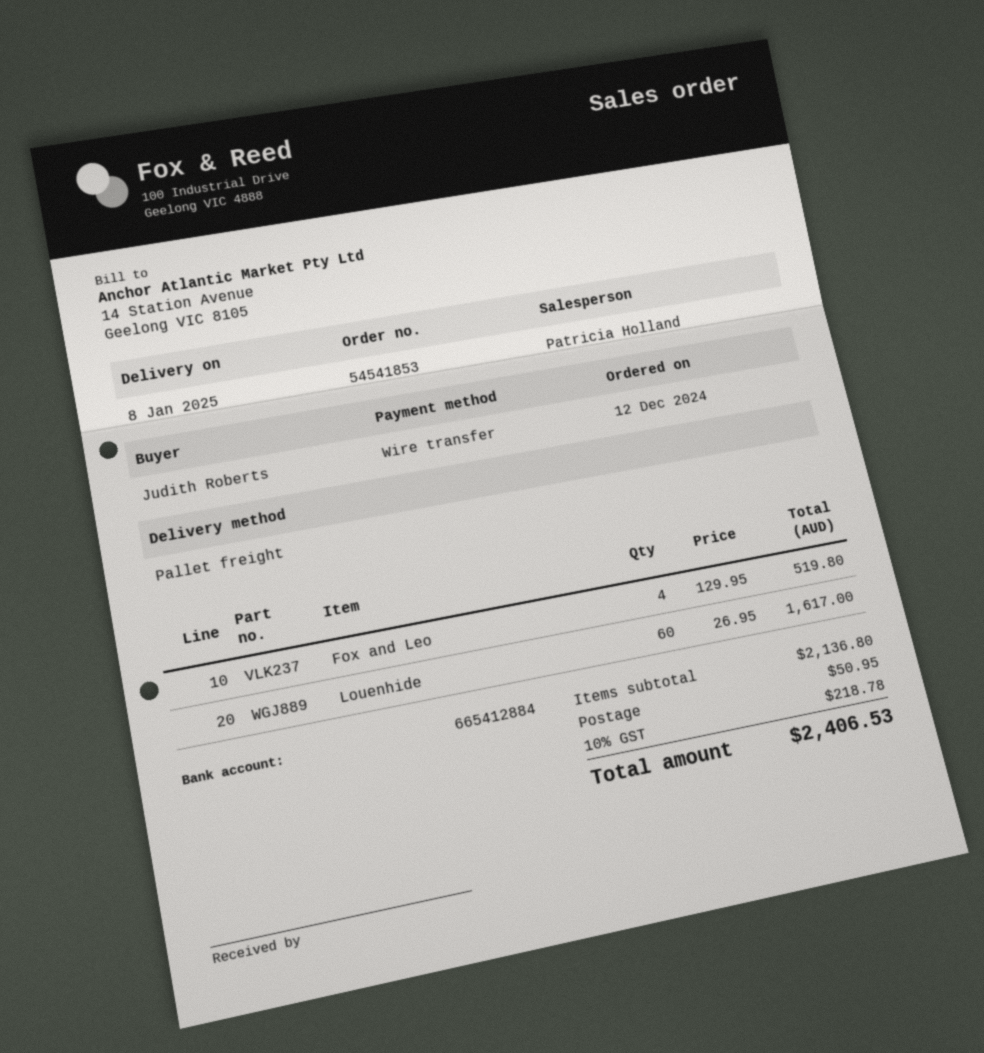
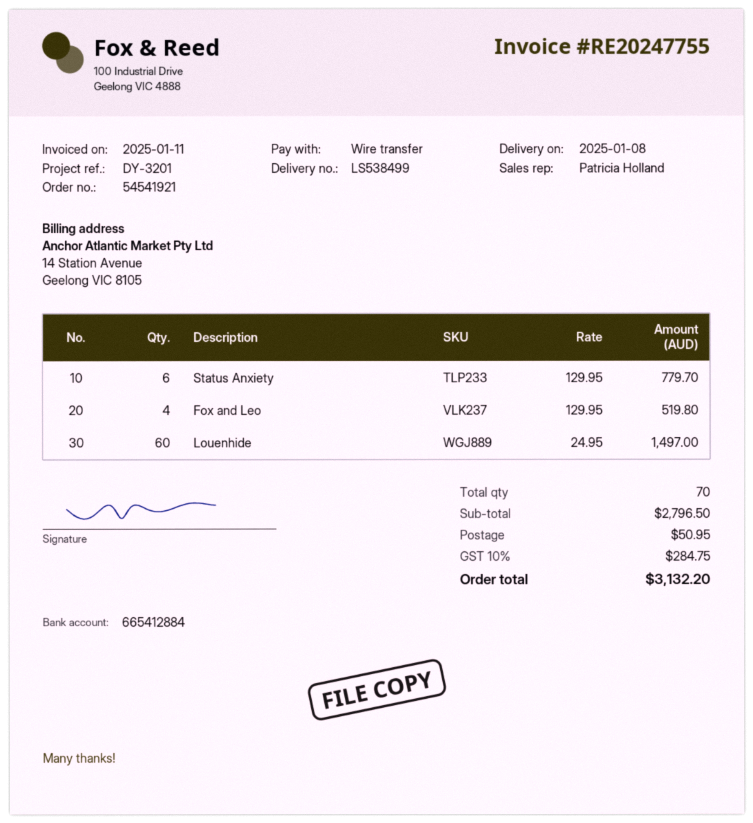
order number: 54541853 -> 54541921
Louenhide: 60 x 26.95 = 1617.00 -> 60 x 24.95 = 1497.00
Status Anxiety: none -> 6 x 129.95 = 779.70
subtotal: 2136.80 -> 2796.50
tax: 10% = 218.78 -> 10% = 284.75
total: 2406.53 -> 3132.20

